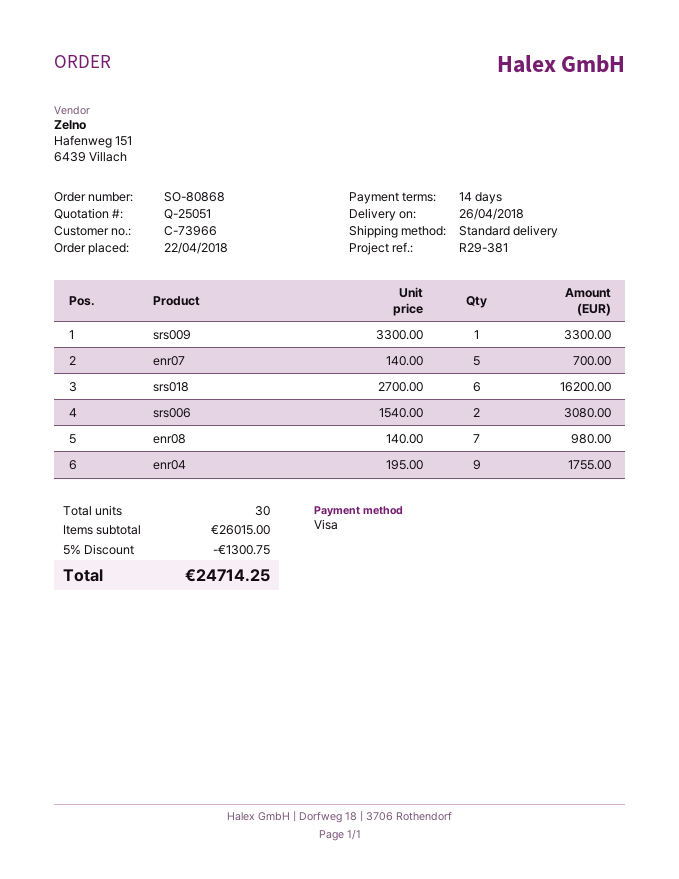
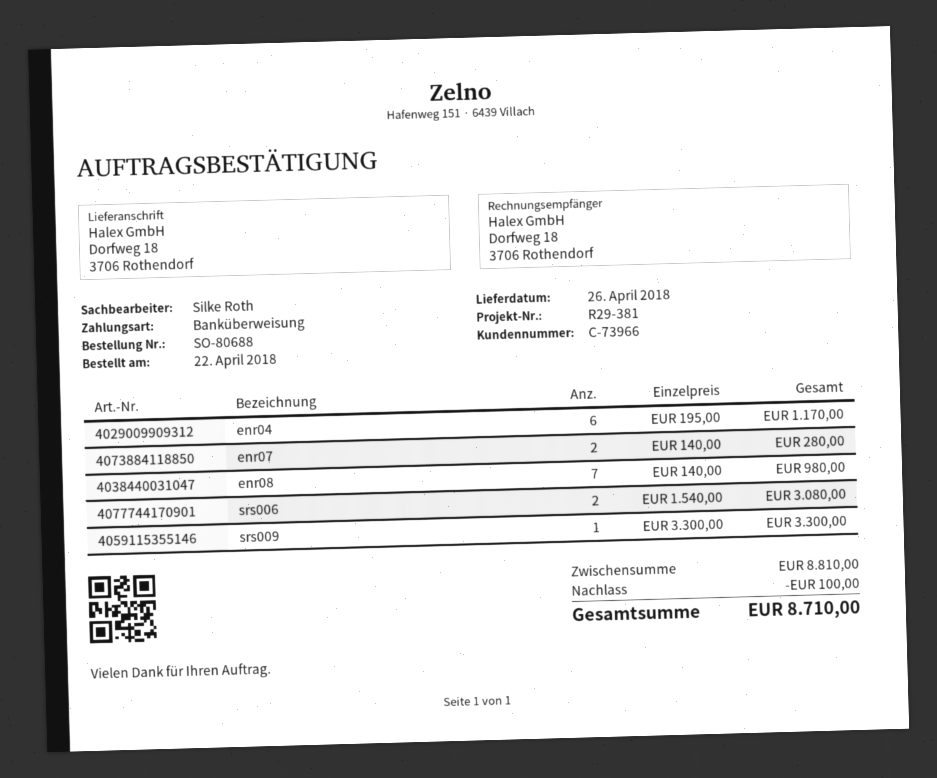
order number: SO-80868 -> SO-80688
payment method: Visa -> bank transfer
enr07: 5 x 140.00 = 700.00 -> 2 x 140.00 = 280.00
srs018: 6 x 2700.00 = 16200.00 -> none
enr04: 9 x 195.00 = 1755.00 -> 6 x 195.00 = 1170.00
subtotal: 26015.00 -> 8810.00
discount: 1300.75 -> 100.00
total: 24714.25 -> 8710.00

